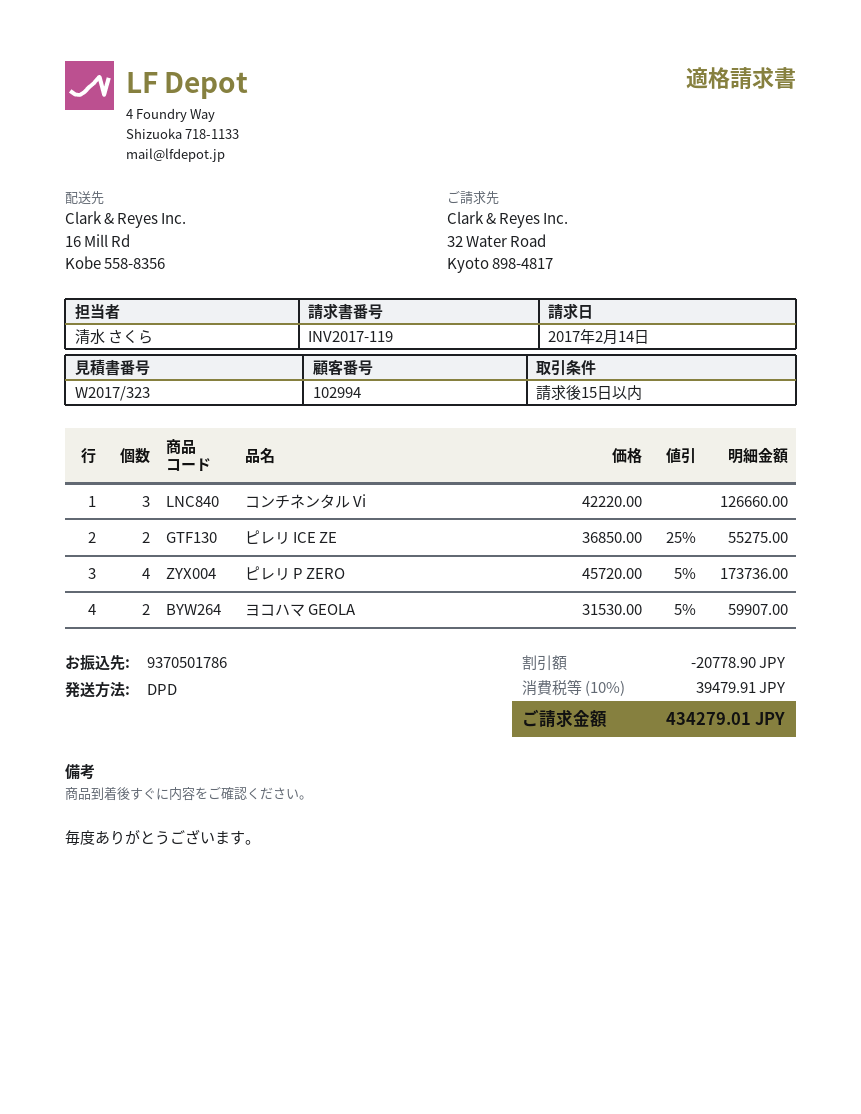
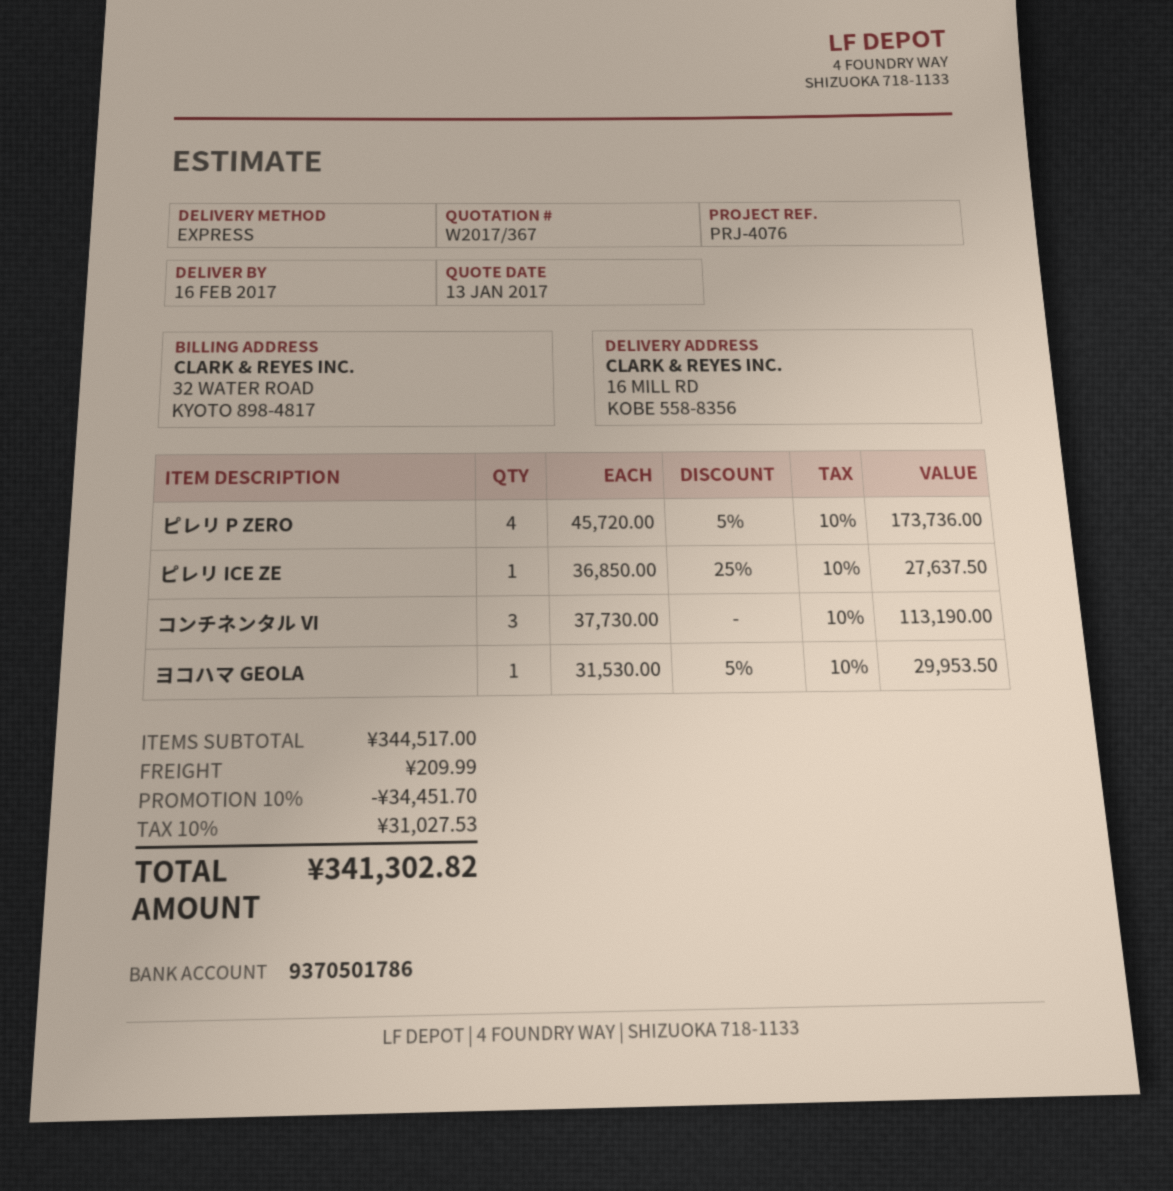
quote number: W2017/323 -> W2017/367
shipping method: DPD -> express
コンチネンタル Vi: 3 x 42220.00 = 126660.00 -> 3 x 37730.00 = 113190.00
ピレリ ICE ZE: 2 x 36850.00 - 25% = 55275.00 -> 1 x 36850.00 - 25% = 27637.50
ヨコハマ GEOLA: 2 x 31530.00 - 5% = 59907.00 -> 1 x 31530.00 - 5% = 29953.50
discount: 20778.90 -> 34451.70
shipping: none -> 209.99
tax: 10% = 39479.91 -> 10% = 31027.53
total: 434279.01 -> 341302.82

